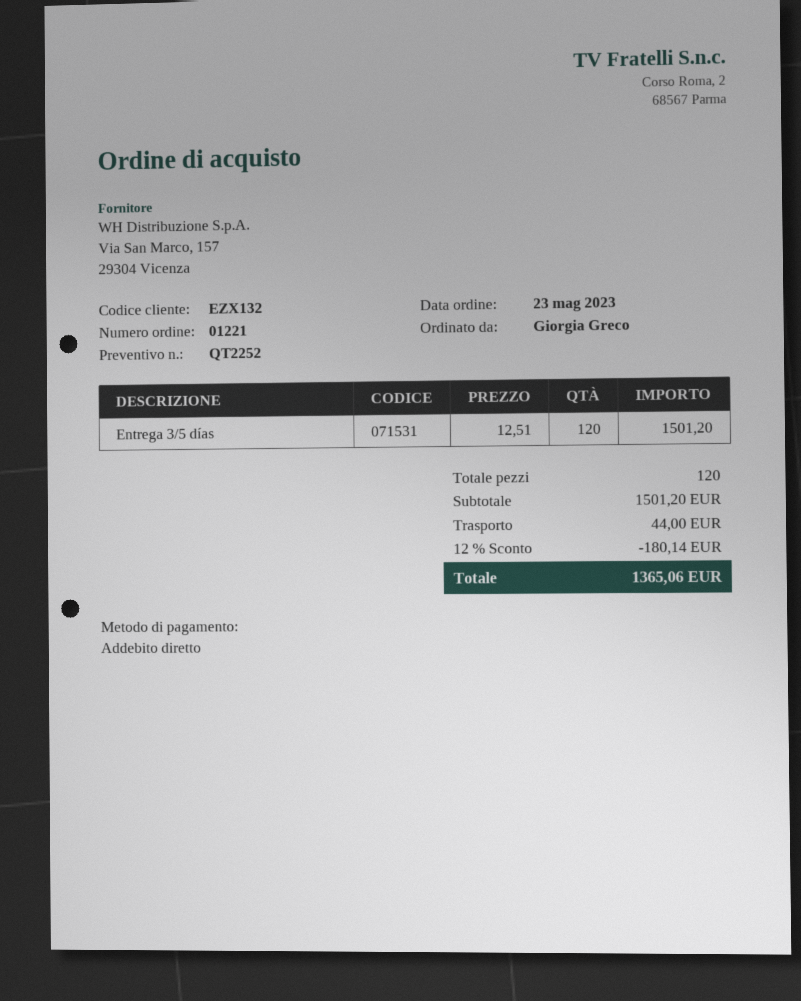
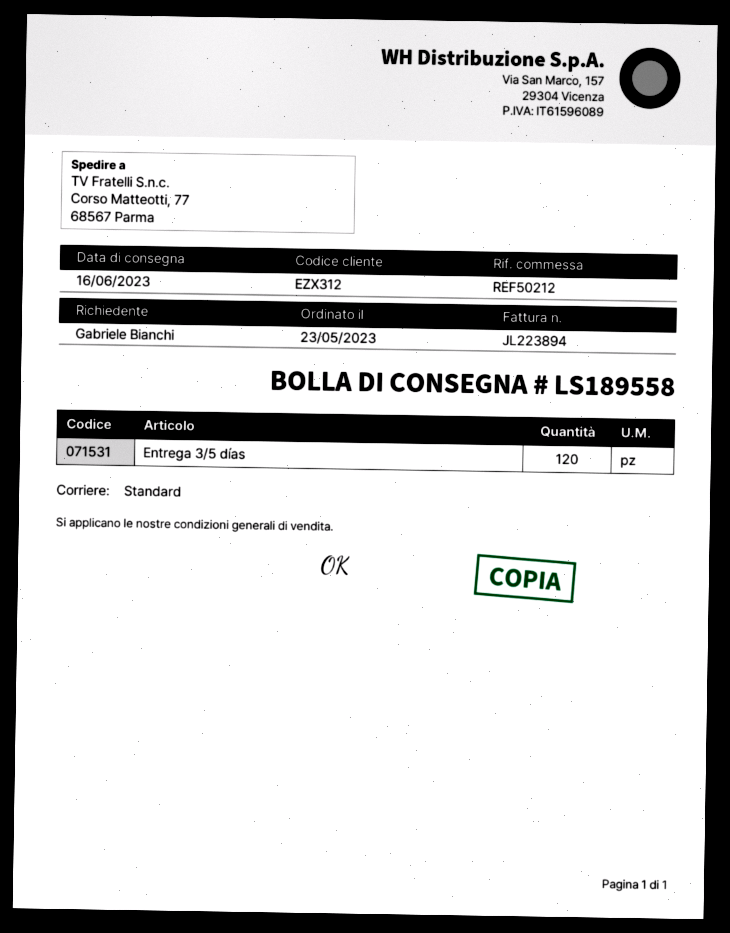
customer number: EZX132 -> EZX312
ordered by: Giorgia Greco -> Gabriele Bianchi

